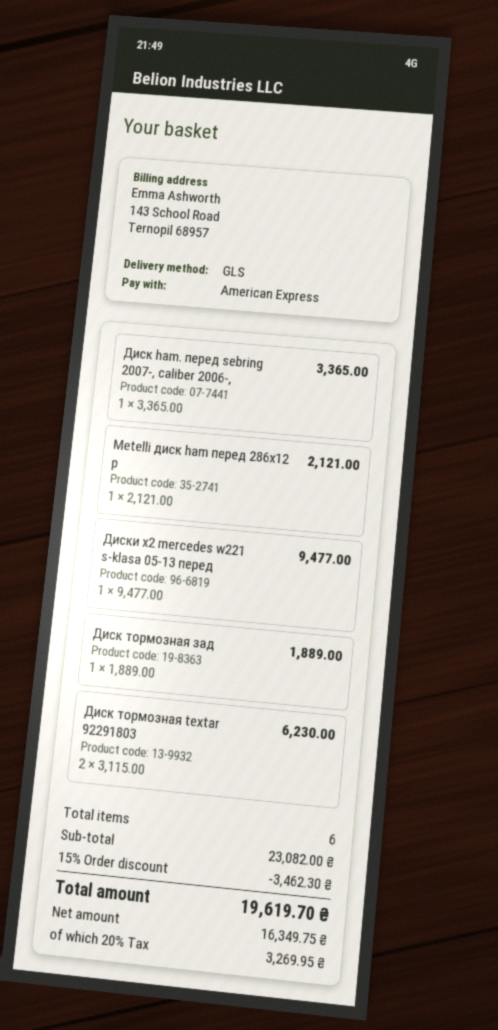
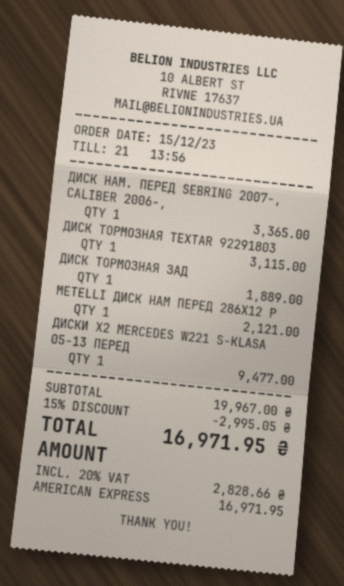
Диск тормозная textar 92291803: 2 for 6230.00 -> 1 for 3115.00
subtotal: 23082.00 -> 19967.00
discount: 15% = 3462.30 -> 15% = 2995.05
tax: 20% = 3269.95 -> 20% = 2828.66
total: 19619.70 -> 16971.95

